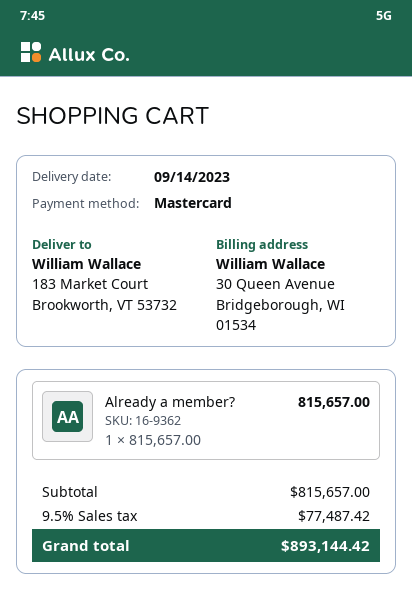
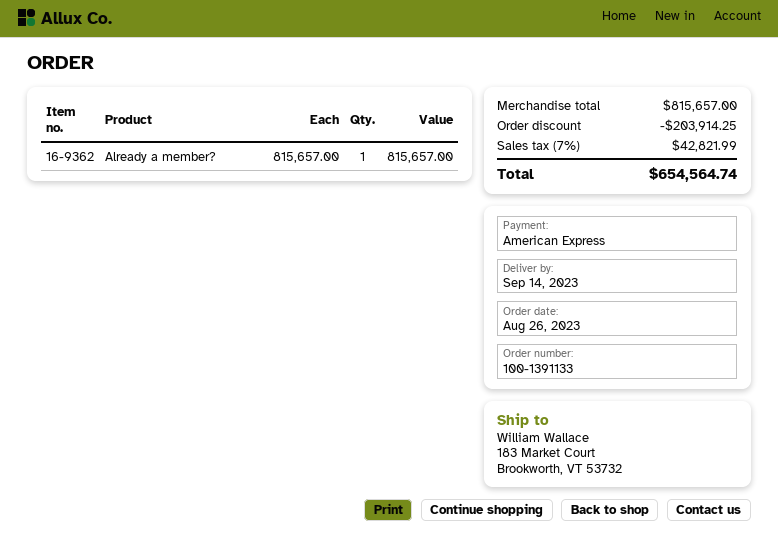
payment method: Mastercard -> American Express
discount: none -> 203914.25
tax: 9.5% = 77487.42 -> 7% = 42821.99
total: 893144.42 -> 654564.74

